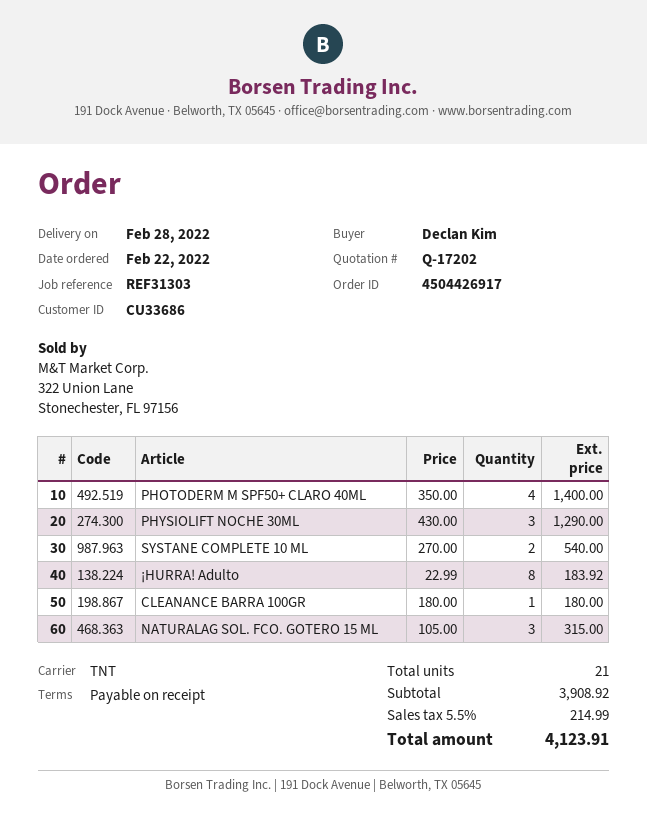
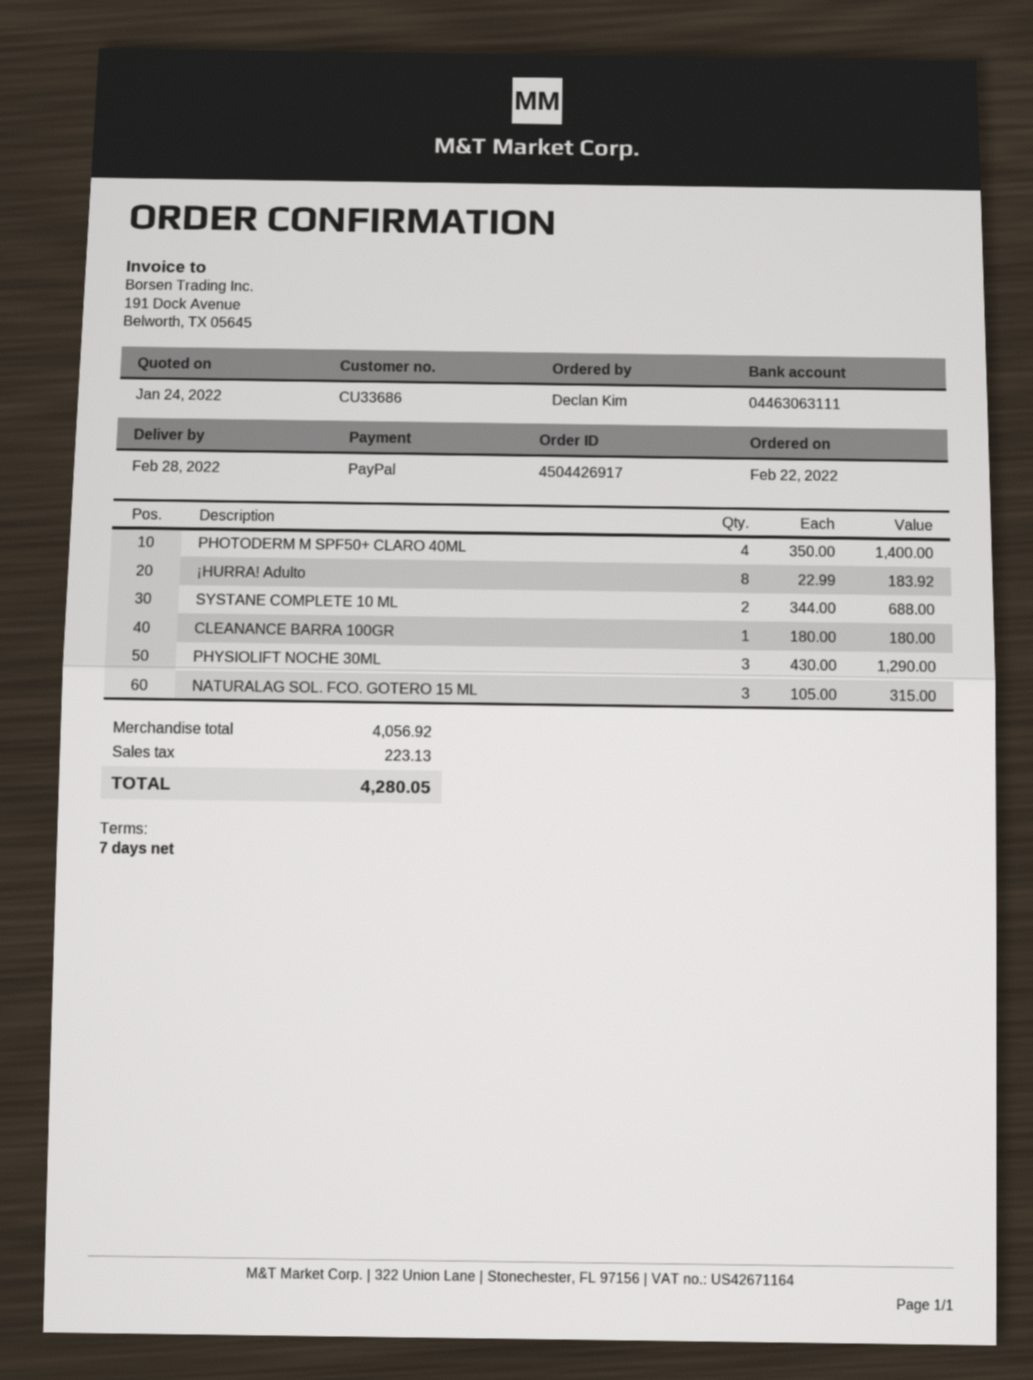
payment terms: on receipt -> 7 days
SYSTANE COMPLETE 10 ML: 2 x 270.00 = 540.00 -> 2 x 344.00 = 688.00
subtotal: 3908.92 -> 4056.92
tax: 214.99 -> 223.13
total: 4123.91 -> 4280.05

